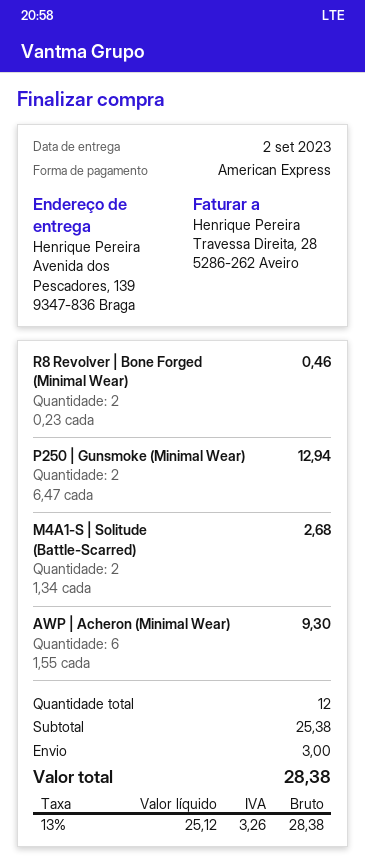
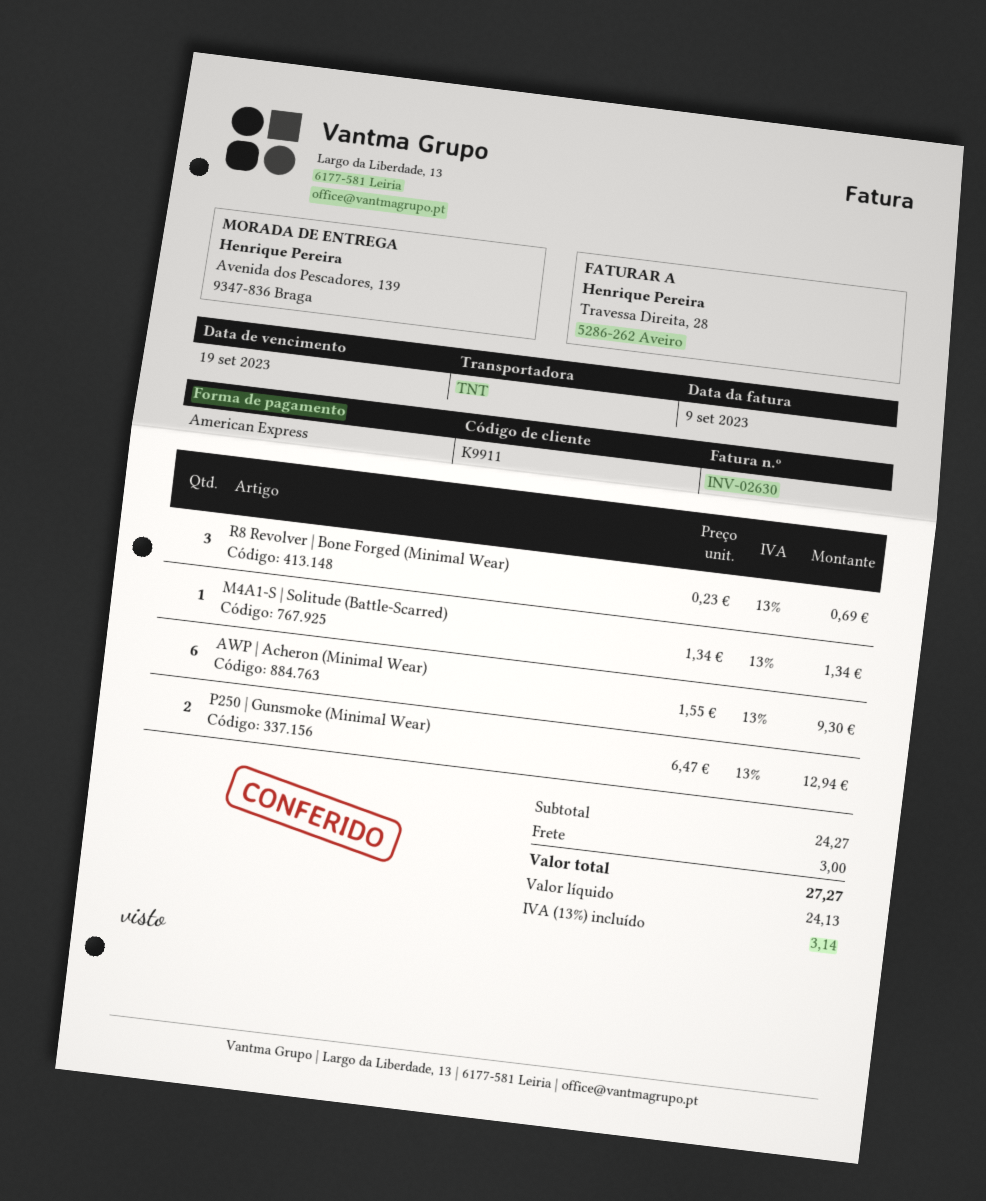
R8 Revolver | Bone Forged (Minimal Wear): 2 x 0.23 = 0.46 -> 3 x 0.23 = 0.69
M4A1-S | Solitude (Battle-Scarred): 2 x 1.34 = 2.68 -> 1 x 1.34 = 1.34
subtotal: 25.38 -> 24.27
net: 25.12 -> 24.13
tax: 13% = 3.26 -> 13% = 3.14
total: 28.38 -> 27.27

